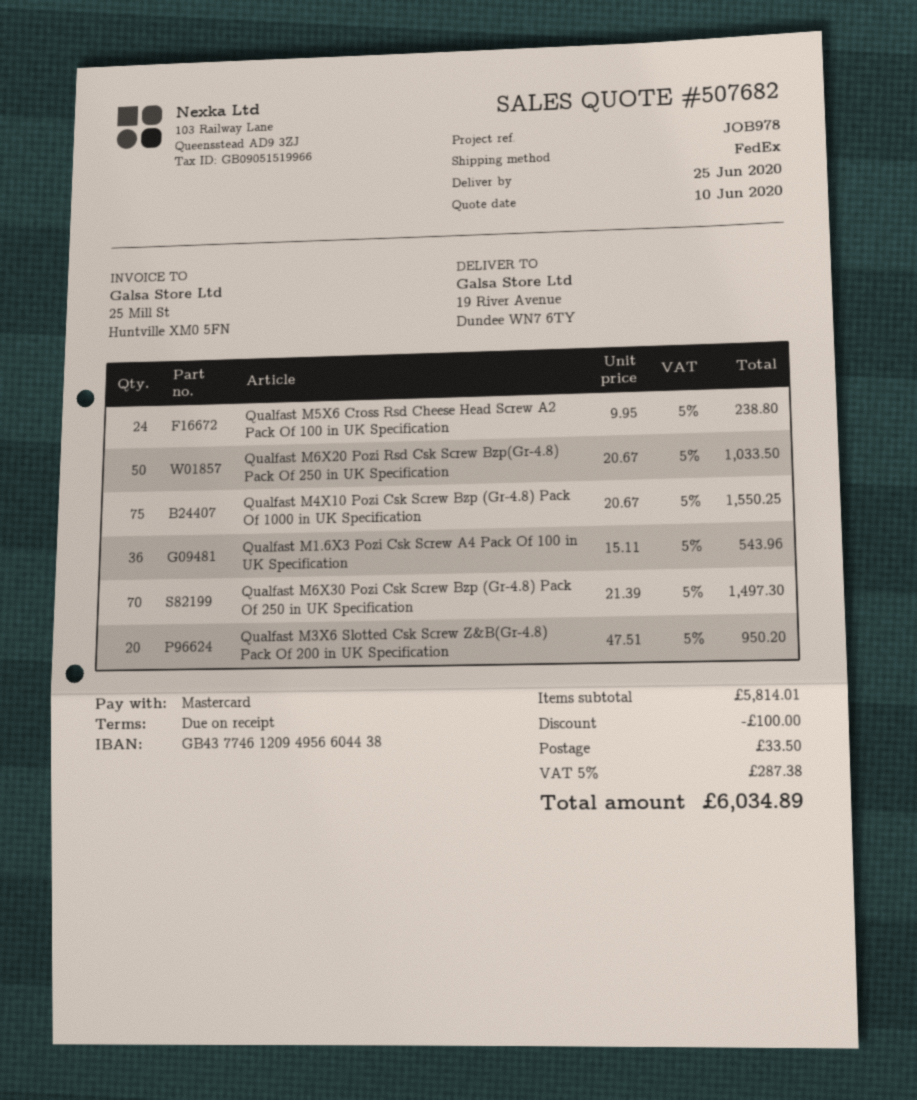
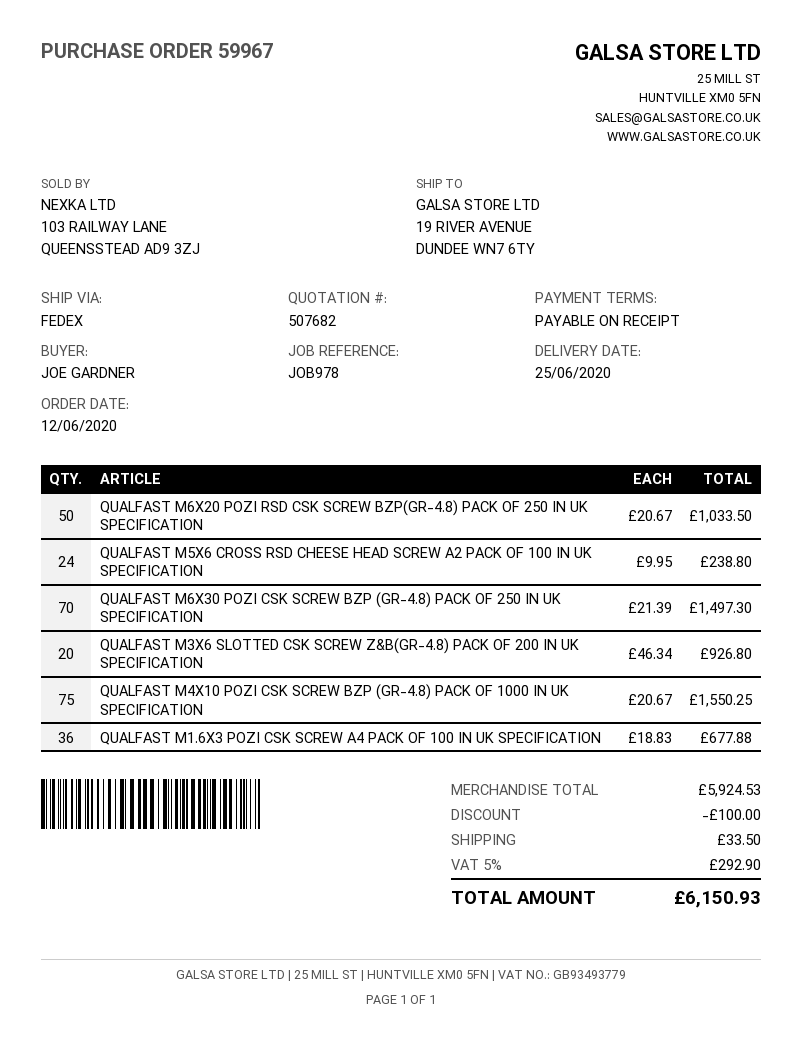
Qualfast M1.6X3 Pozi Csk Screw A4 Pack Of 100 in UK Specification: 36 x 15.11 = 543.96 -> 36 x 18.83 = 677.88
Qualfast M3X6 Slotted Csk Screw Z&B(Gr-4.8) Pack Of 200 in UK Specification: 20 x 47.51 = 950.20 -> 20 x 46.34 = 926.80
subtotal: 5814.01 -> 5924.53
tax: 5% = 287.38 -> 5% = 292.90
total: 6034.89 -> 6150.93

